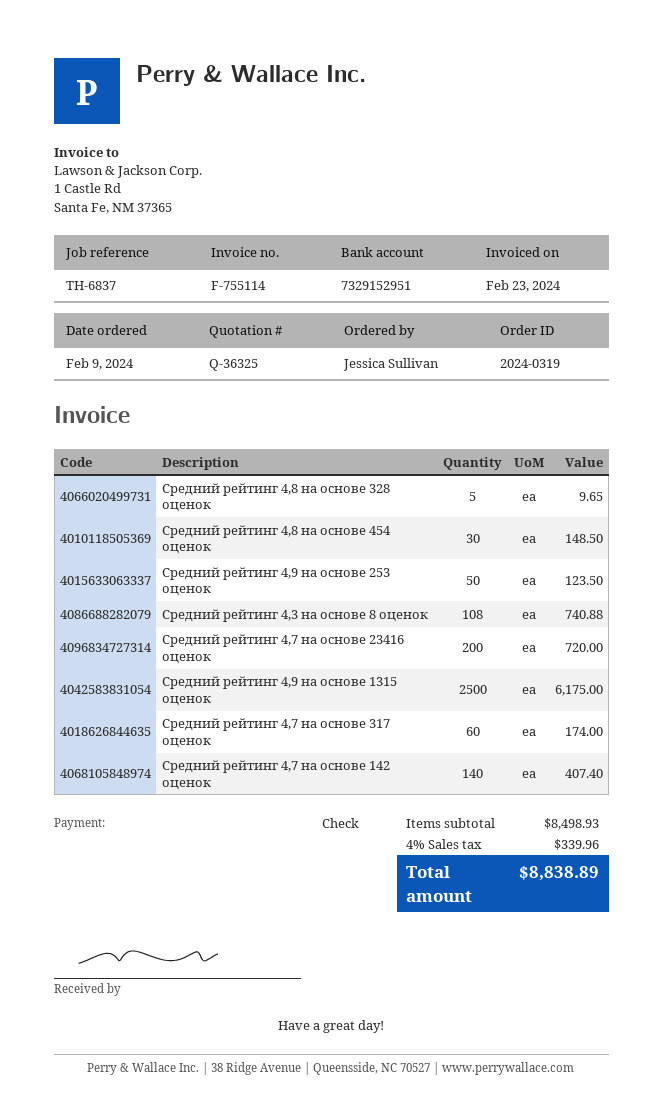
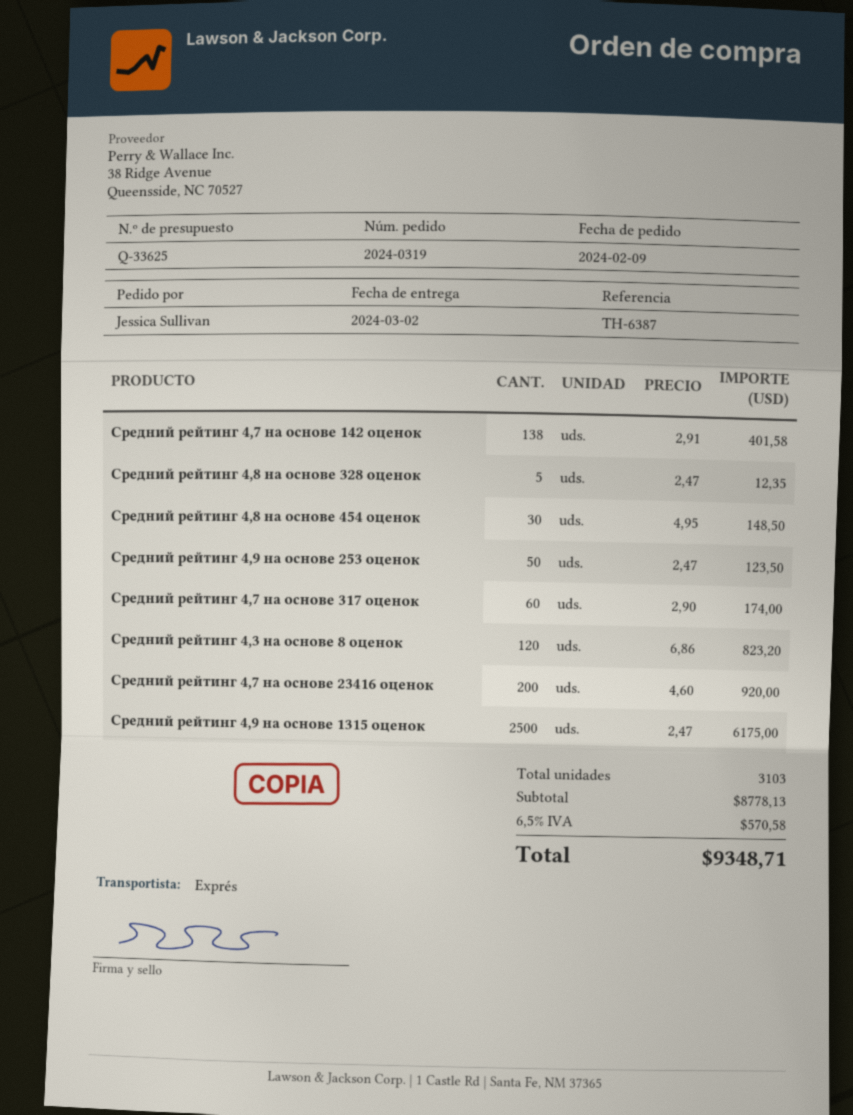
quote number: Q-36325 -> Q-33625
reference: TH-6837 -> TH-6387
Средний рейтинг 4,8 на основе 328 оценок: 5 for 9.65 -> 5 for 12.35
Средний рейтинг 4,3 на основе 8 оценок: 108 for 740.88 -> 120 for 823.20
Средний рейтинг 4,7 на основе 23416 оценок: 200 for 720.00 -> 200 for 920.00
Средний рейтинг 4,7 на основе 142 оценок: 140 for 407.40 -> 138 for 401.58
subtotal: 8498.93 -> 8778.13
tax: 4% = 339.96 -> 6.5% = 570.58
total: 8838.89 -> 9348.71

